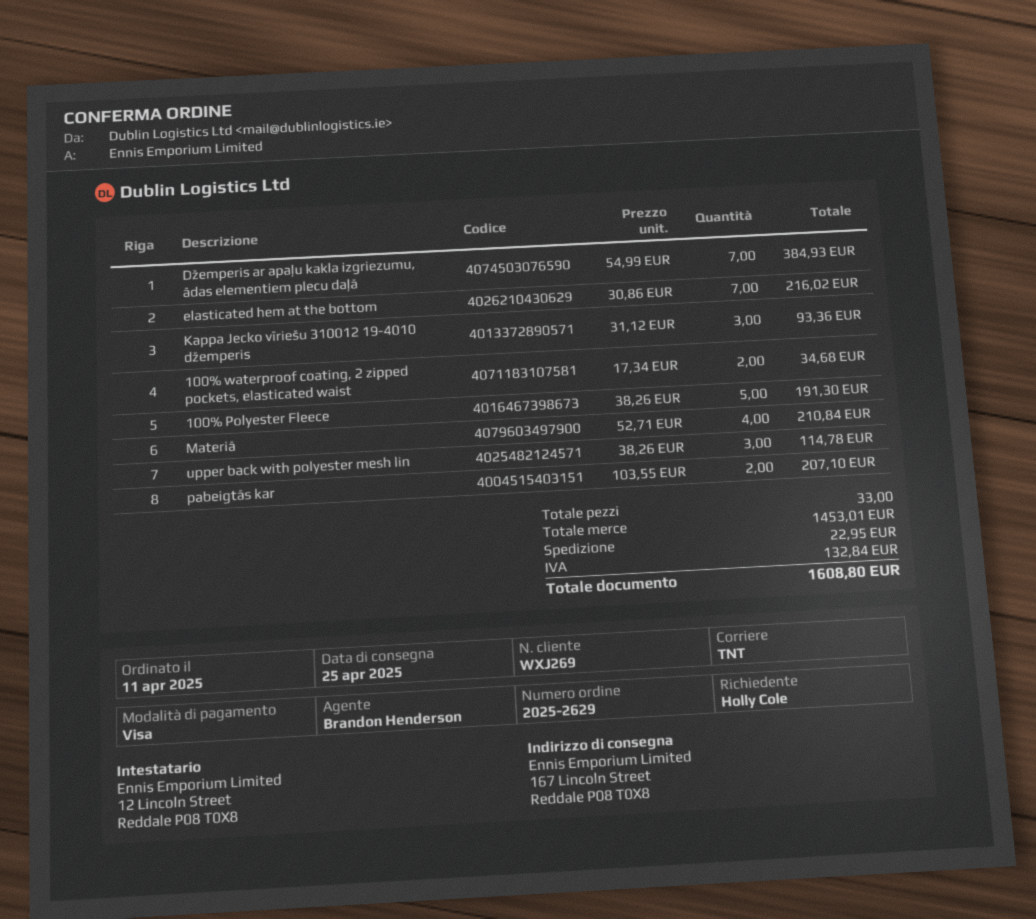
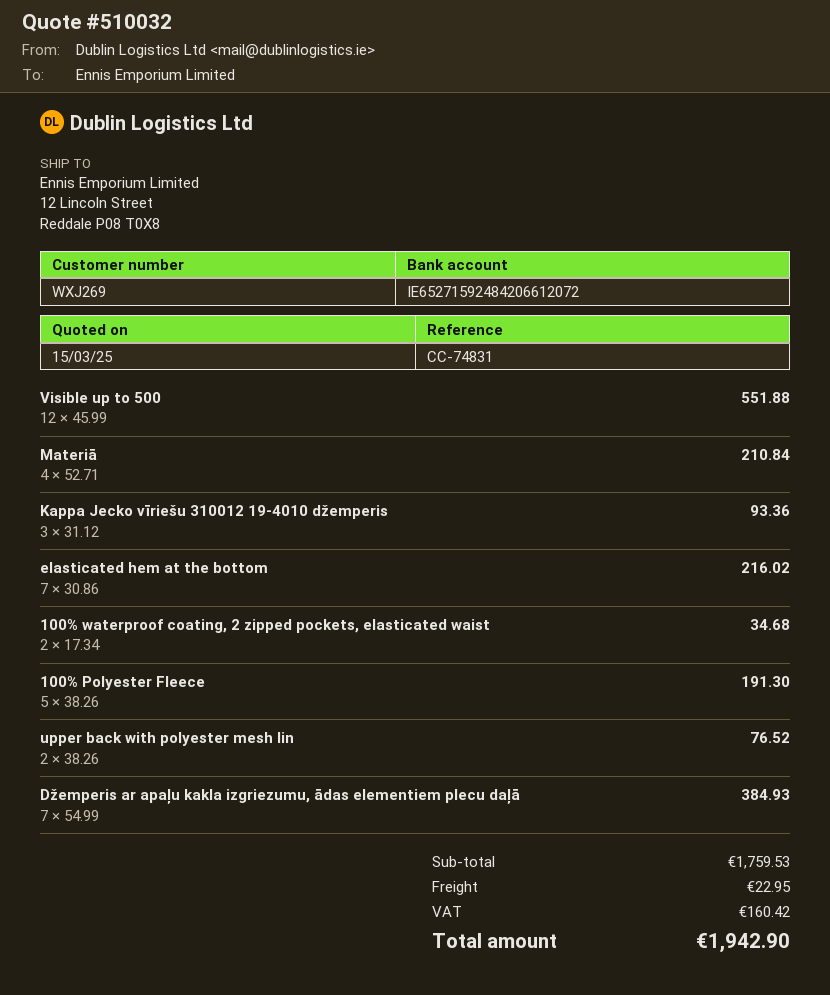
ship to: 167 Lincoln Street, Reddale P08 T0X8 -> 12 Lincoln Street, Reddale P08 T0X8
upper back with polyester mesh lin: 3 x 38.26 = 114.78 -> 2 x 38.26 = 76.52
pabeigtās kar: 2 x 103.55 = 207.10 -> none
Visible up to 500: none -> 12 x 45.99 = 551.88
subtotal: 1453.01 -> 1759.53
tax: 132.84 -> 160.42
total: 1608.80 -> 1942.90

